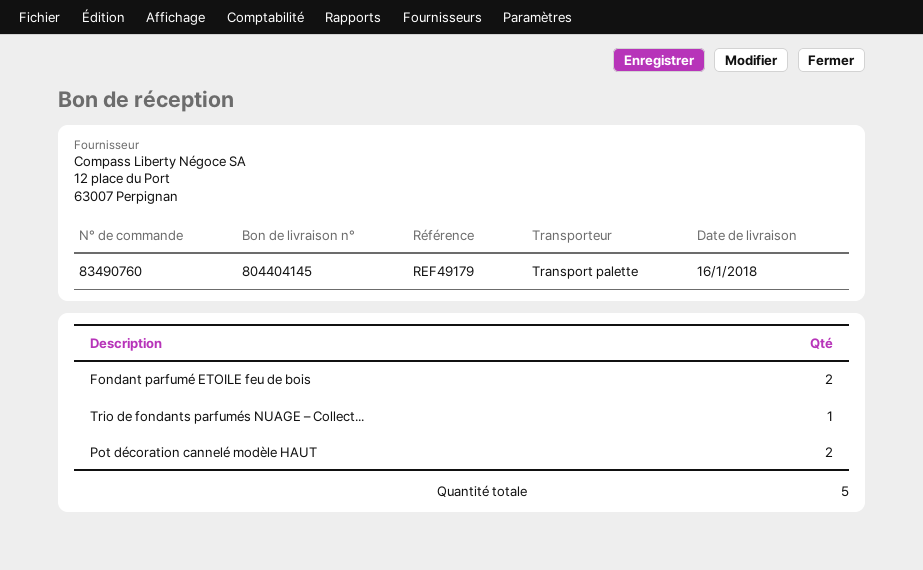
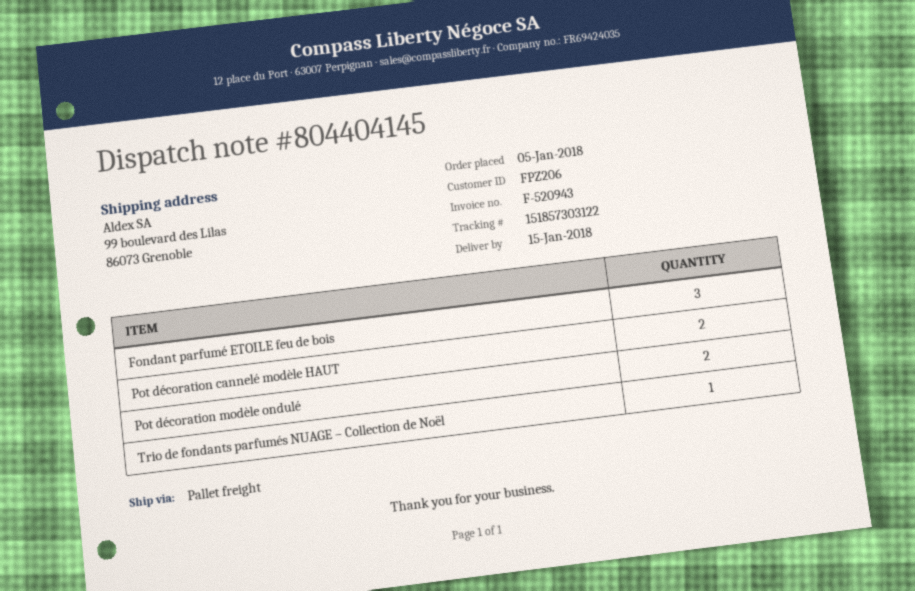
delivery date: 2018-01-16 -> 2018-01-15
Fondant parfumé ETOILE feu de bois: 2 -> 3
Pot décoration modèle ondulé: none -> 2

